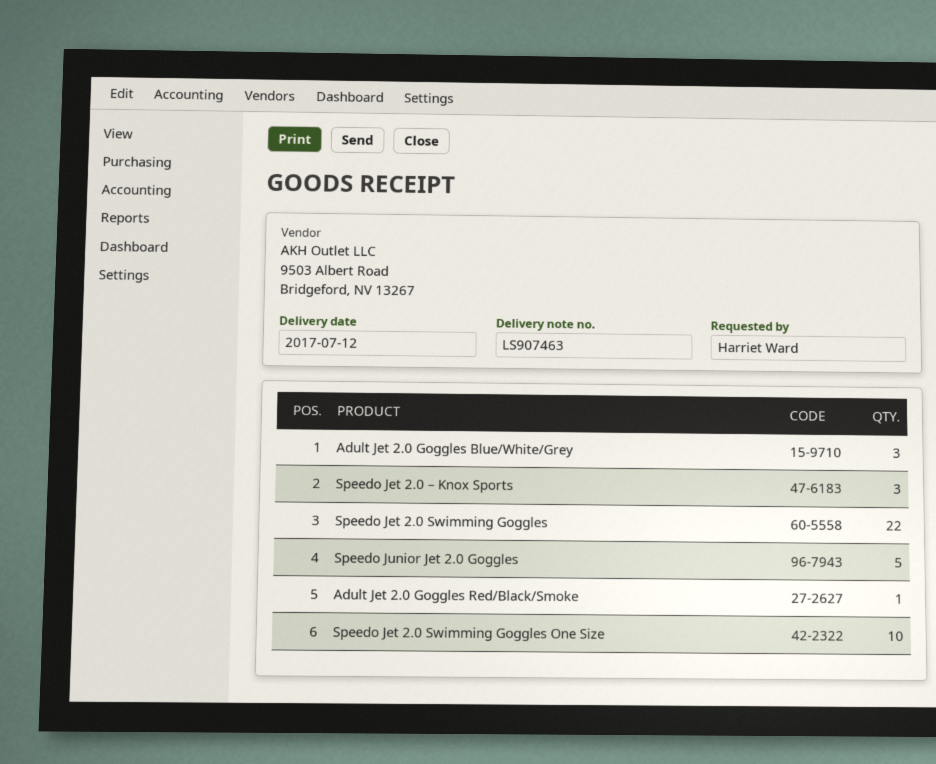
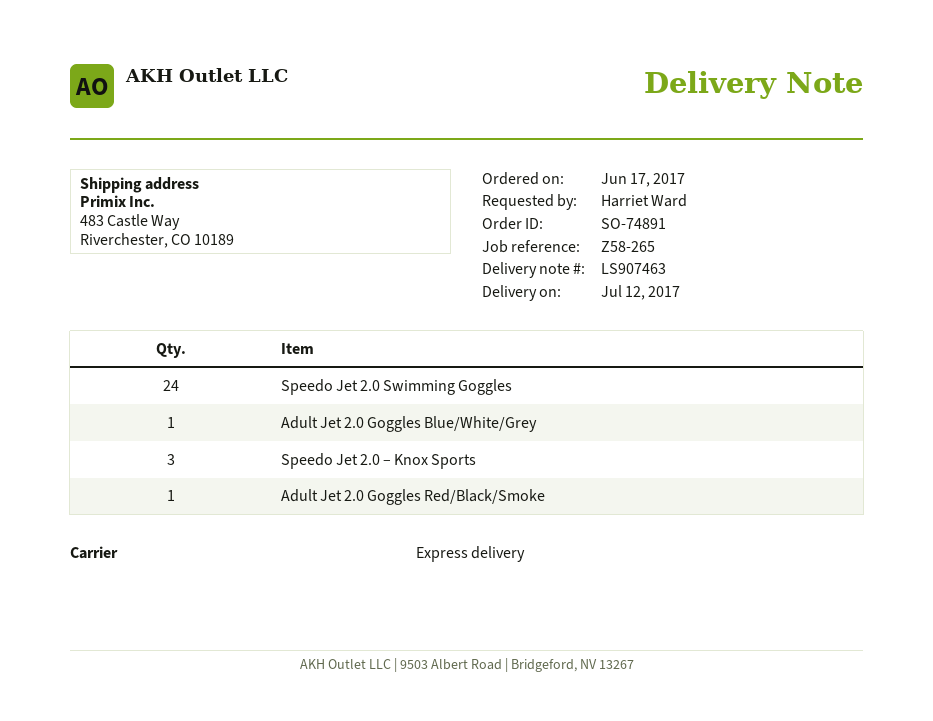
Adult Jet 2.0 Goggles Blue/White/Grey: 3 -> 1
Speedo Jet 2.0 Swimming Goggles: 22 -> 24
Speedo Junior Jet 2.0 Goggles: 5 -> none
Speedo Jet 2.0 Swimming Goggles One Size: 10 -> none

